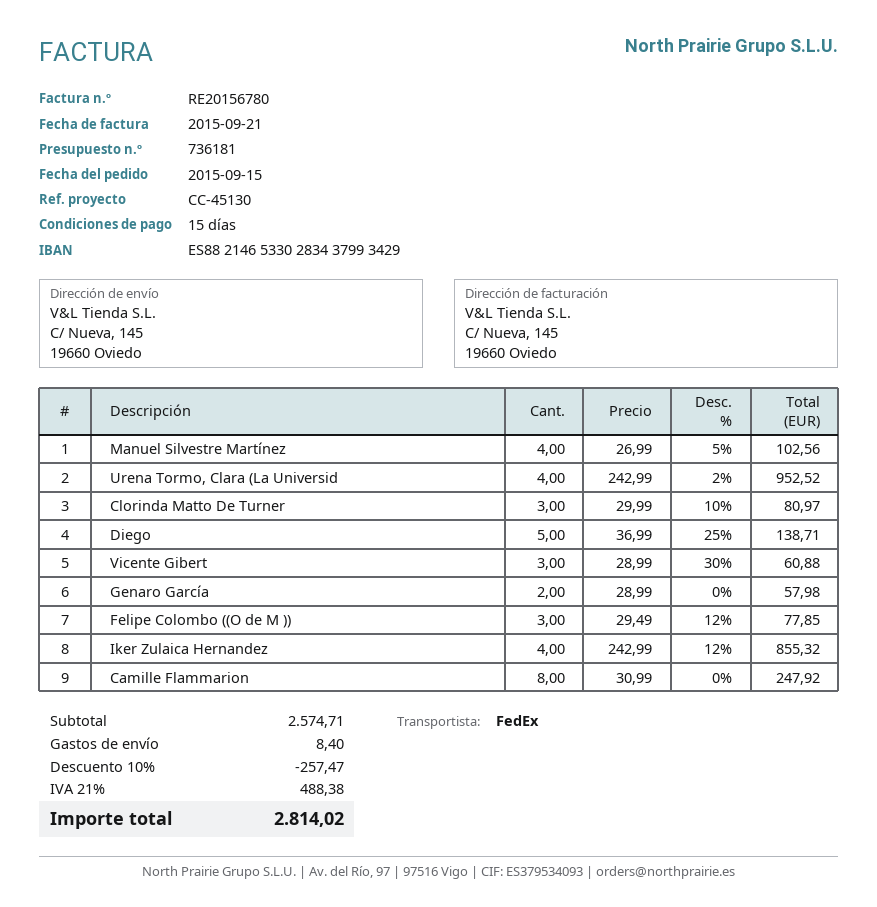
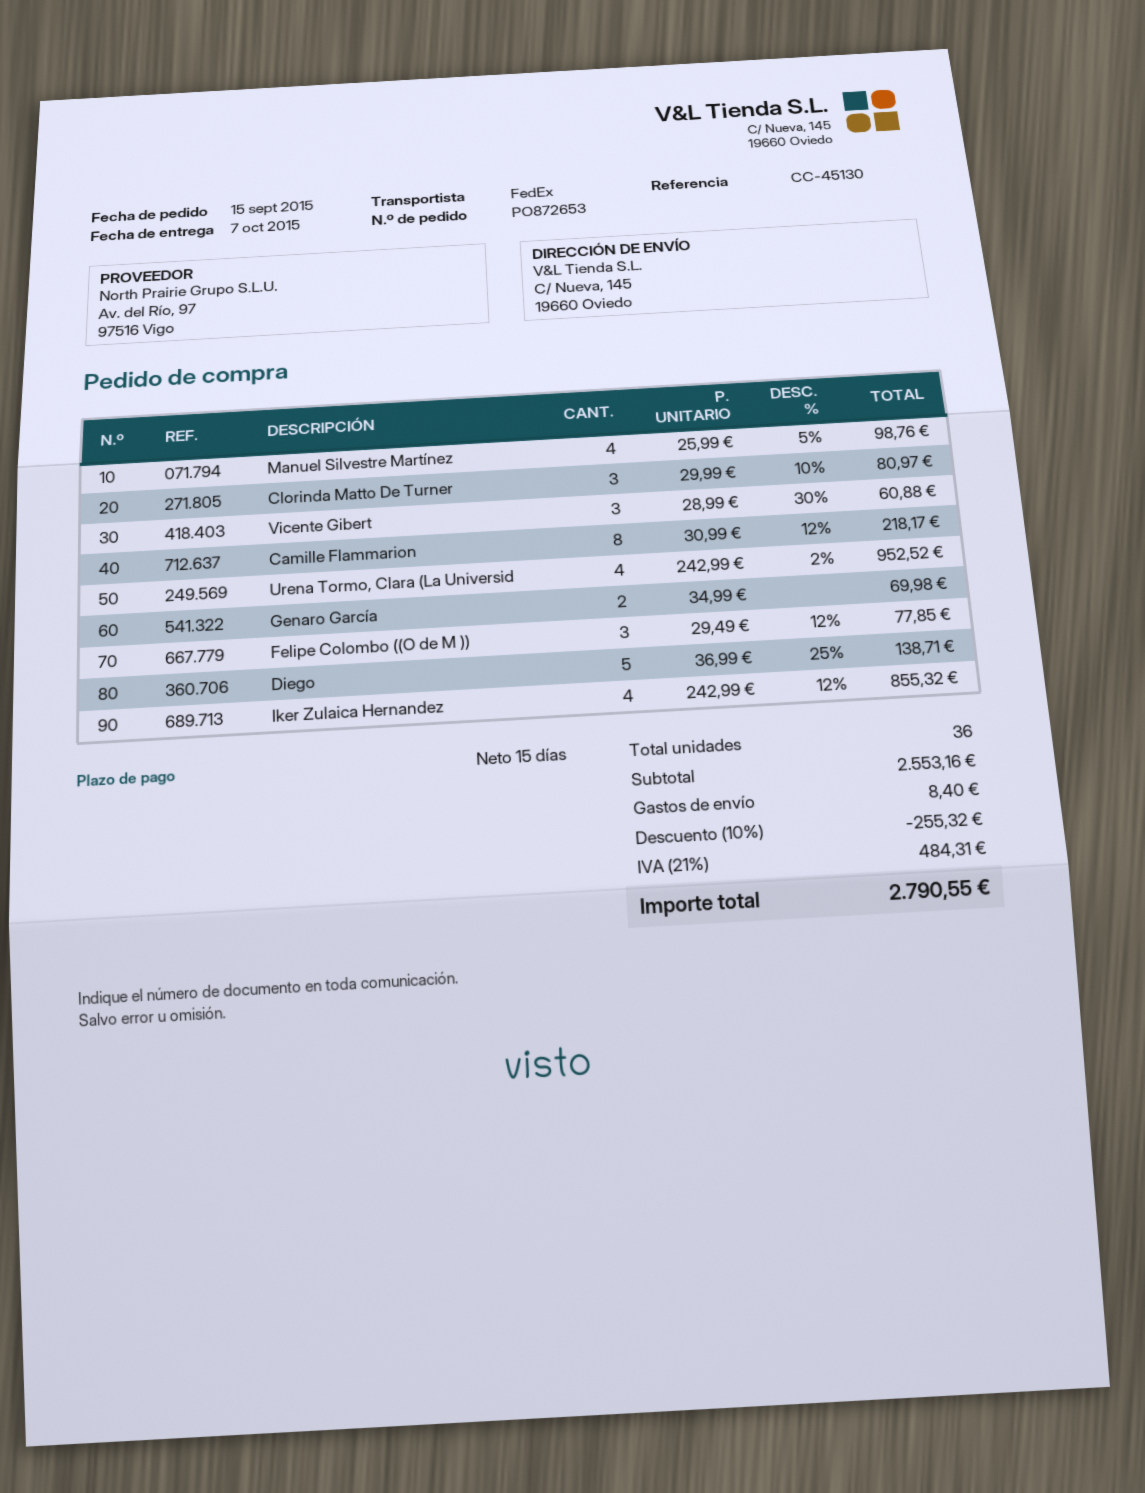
Manuel Silvestre Martínez: 4 x 26.99 - 5% = 102.56 -> 4 x 25.99 - 5% = 98.76
Genaro García: 2 x 28.99 = 57.98 -> 2 x 34.99 = 69.98
Camille Flammarion: 8 x 30.99 = 247.92 -> 8 x 30.99 - 12% = 218.17
subtotal: 2574.71 -> 2553.16
discount: 10% = 257.47 -> 10% = 255.32
tax: 21% = 488.38 -> 21% = 484.31
total: 2814.02 -> 2790.55

